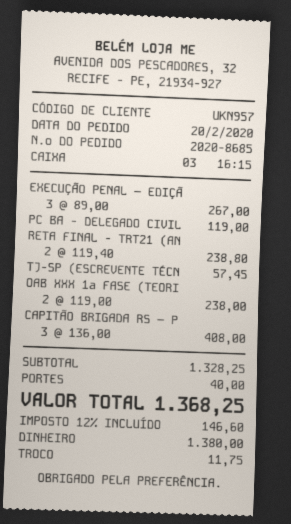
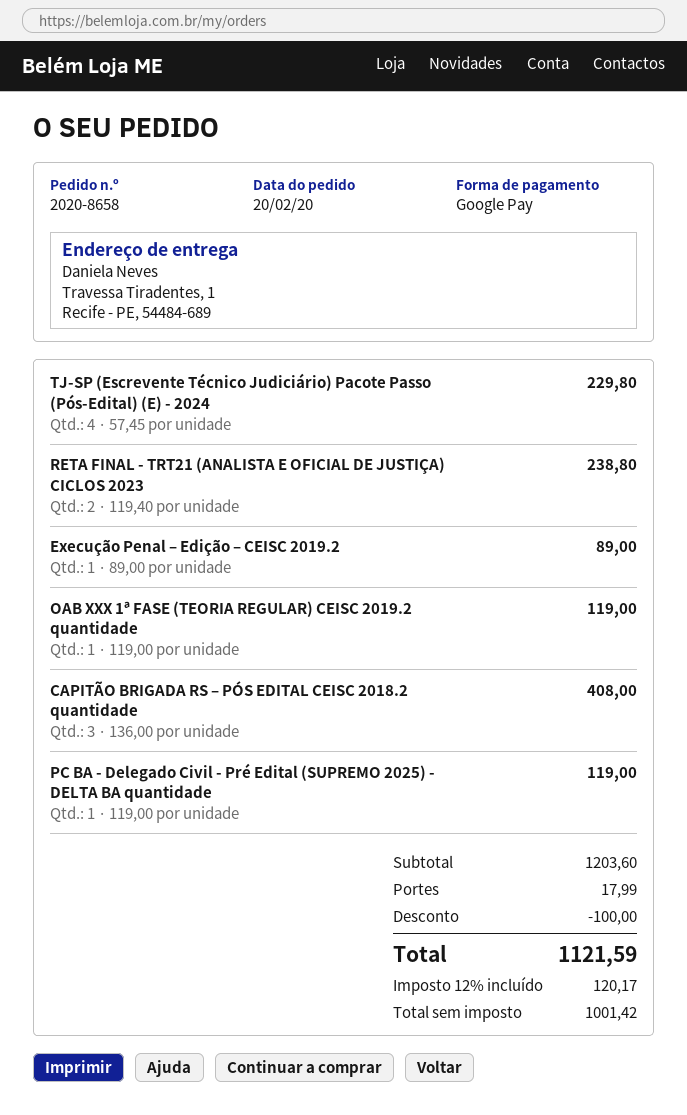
order number: 2020-8685 -> 2020-8658
payment method: cash -> Google Pay
EXECUÇÃO PENAL – EDIÇÃ: 3 x 89.00 = 267.00 -> 1 x 89.00 = 89.00
TJ-SP (ESCREVENTE TÉCN: 1 x 57.45 = 57.45 -> 4 x 57.45 = 229.80
OAB XXX 1ª FASE (TEORI: 2 x 119.00 = 238.00 -> 1 x 119.00 = 119.00
subtotal: 1328.25 -> 1203.60
discount: none -> 100.00
shipping: 40.00 -> 17.99
tax: 12% = 146.60 -> 12% = 120.17
total: 1368.25 -> 1121.59

